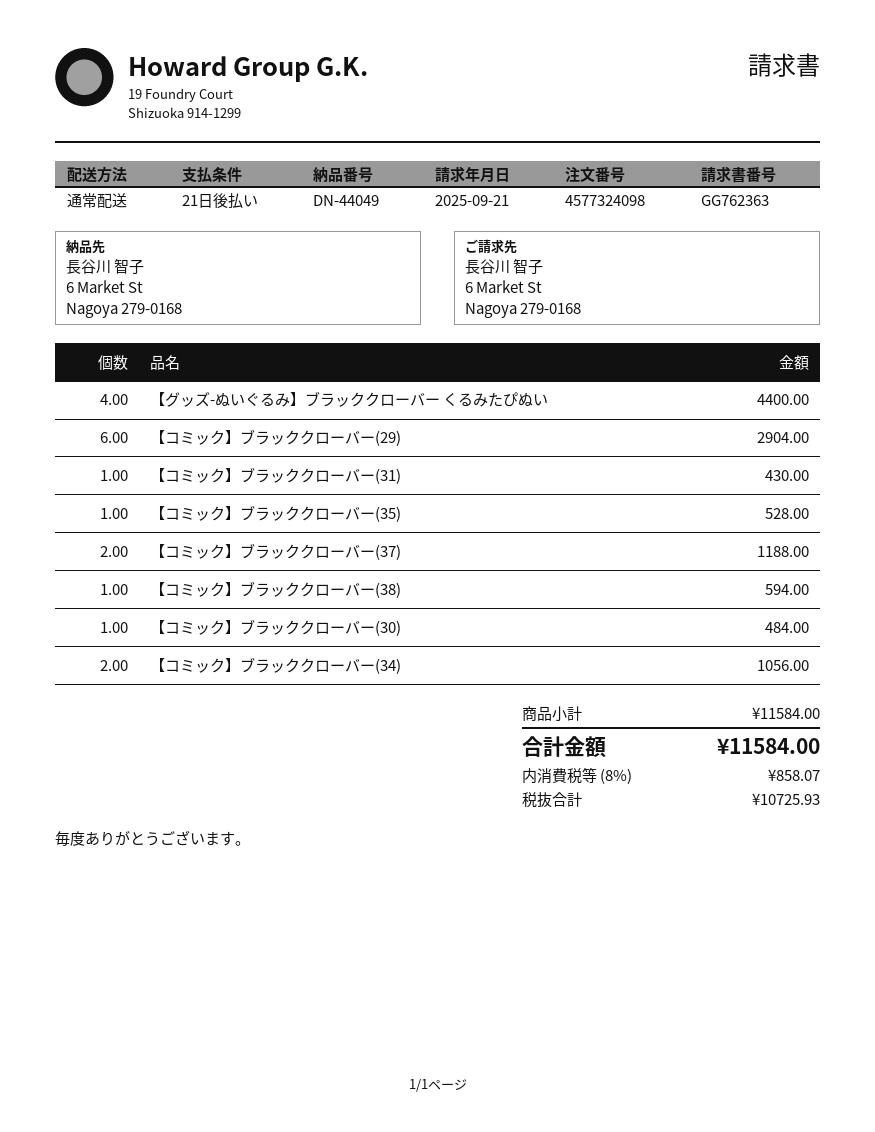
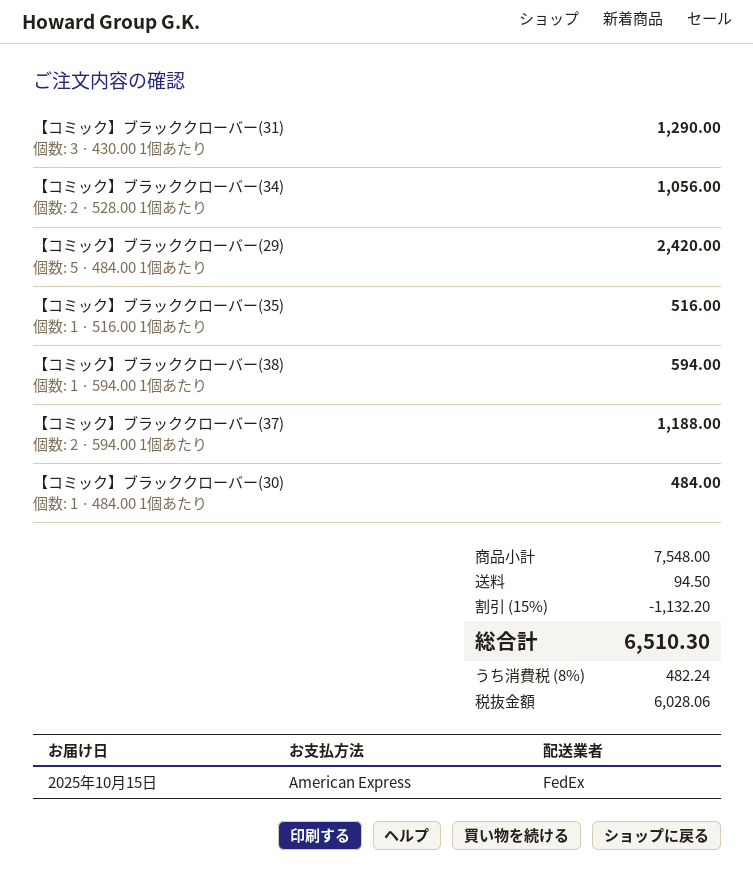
shipping method: standard -> FedEx
【グッズ-ぬいぐるみ】ブラッククローバー くるみたぴぬい: 4 for 4400.00 -> none
【コミック】ブラッククローバー(29): 6 for 2904.00 -> 5 for 2420.00
【コミック】ブラッククローバー(31): 1 for 430.00 -> 3 for 1290.00
【コミック】ブラッククローバー(35): 1 for 528.00 -> 1 for 516.00
subtotal: 11584.00 -> 7548.00
discount: none -> 15% = 1132.20
shipping: none -> 94.50
net: 10725.93 -> 6028.06
tax: 8% = 858.07 -> 8% = 482.24
total: 11584.00 -> 6510.30

